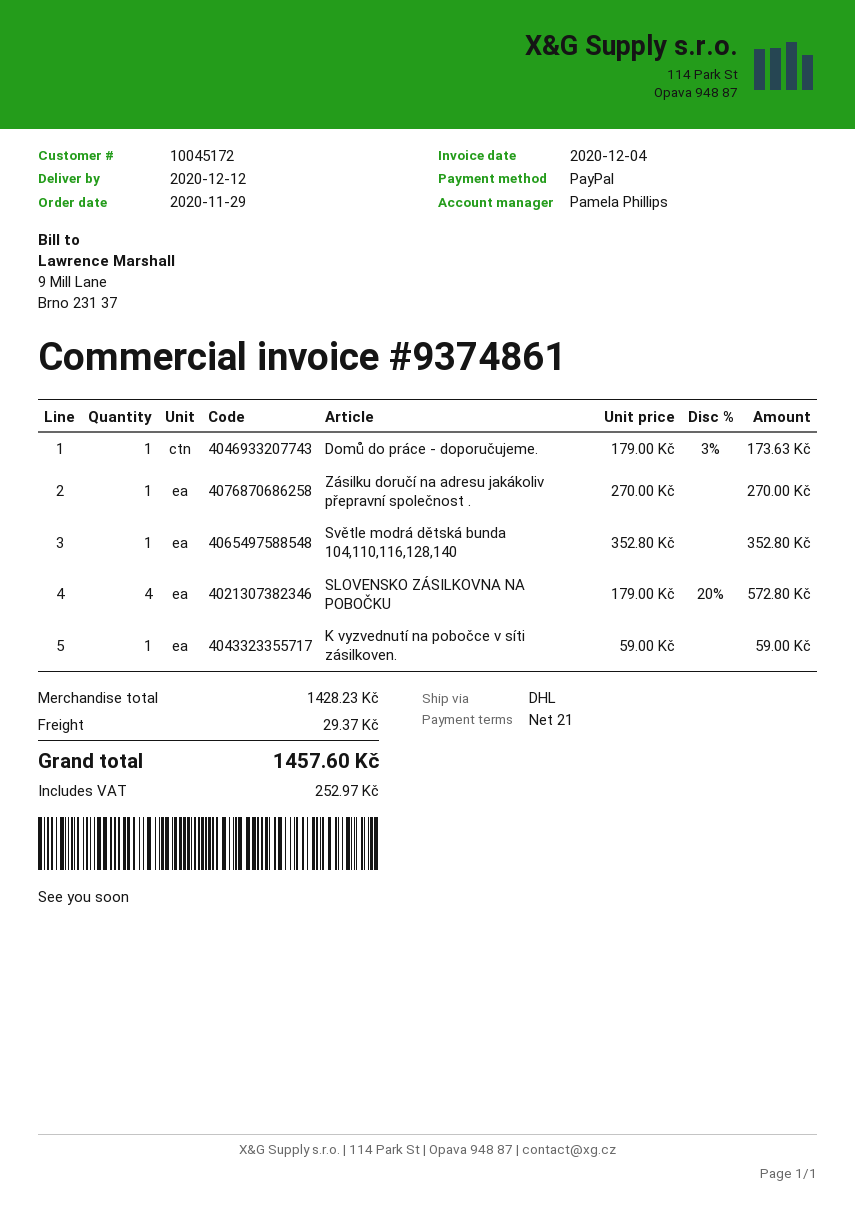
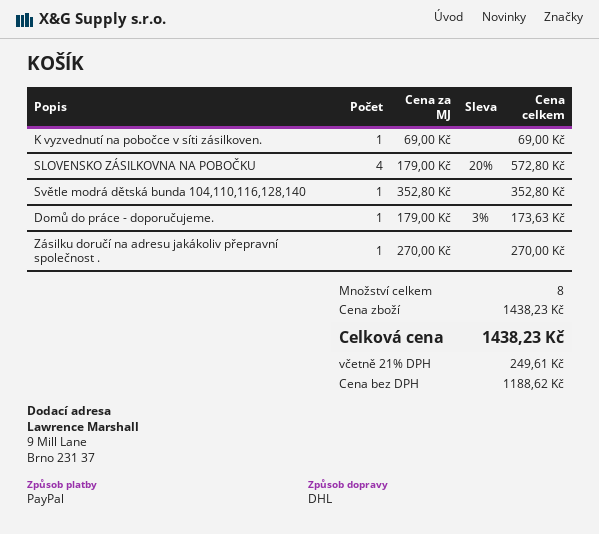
K vyzvednutí na pobočce v síti zásilkoven.: 1 x 59.00 = 59.00 -> 1 x 69.00 = 69.00
subtotal: 1428.23 -> 1438.23
shipping: 29.37 -> none
tax: 252.97 -> 249.61
total: 1457.60 -> 1438.23

